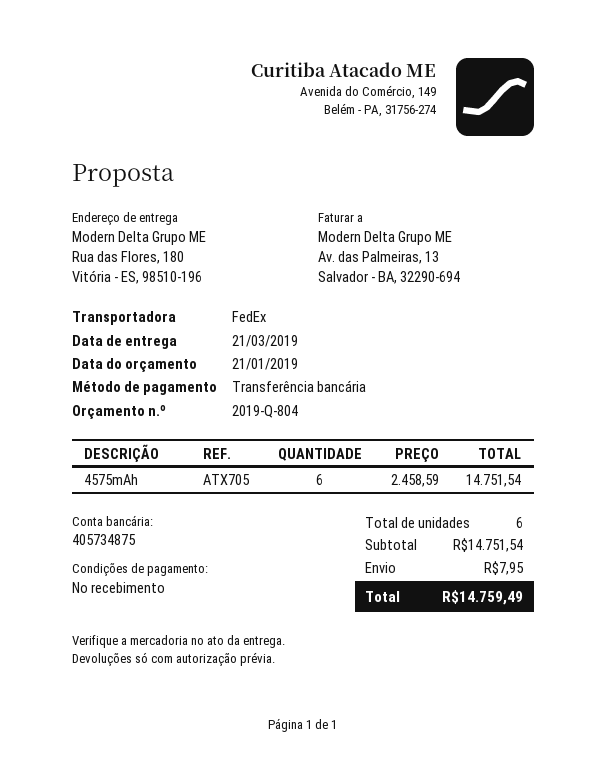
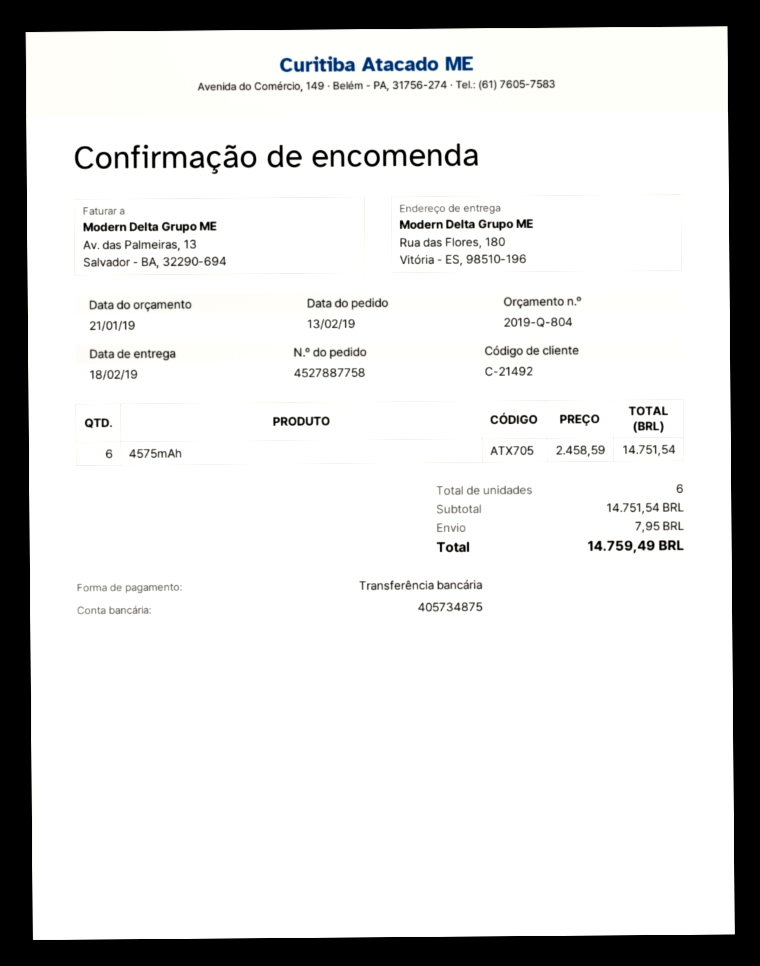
delivery date: 2019-03-21 -> 2019-02-18

